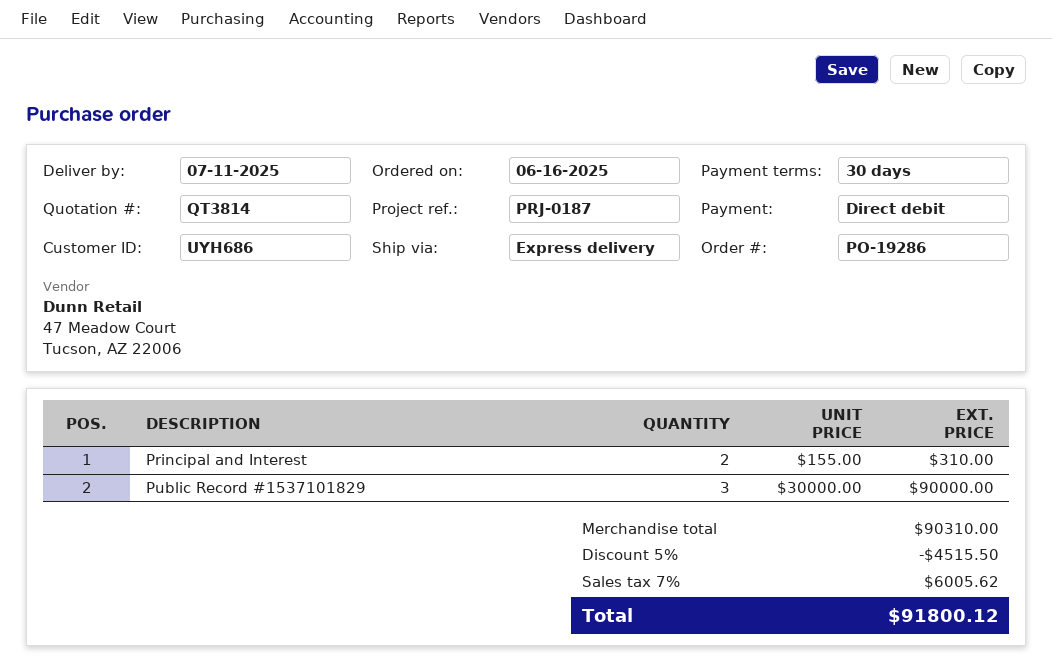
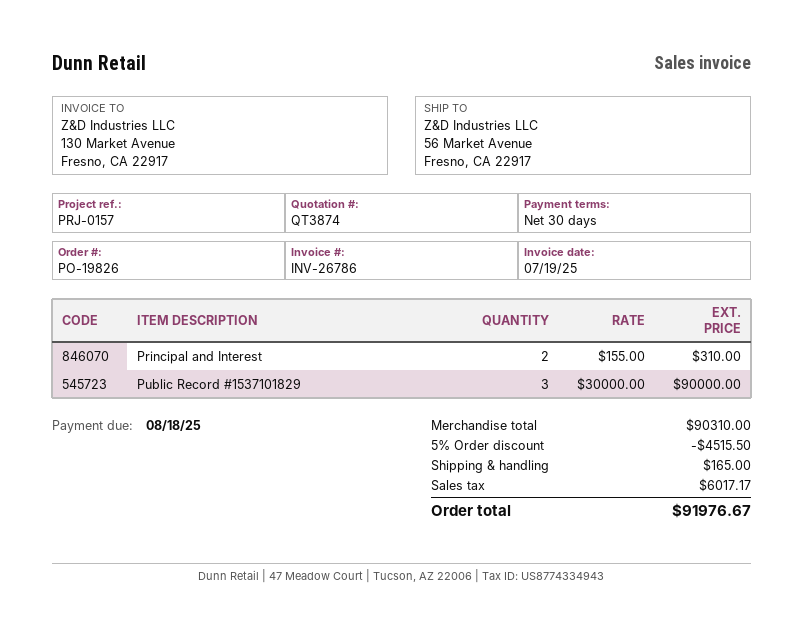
quote number: QT3814 -> QT3874
order number: PO-19286 -> PO-19826
reference: PRJ-0187 -> PRJ-0157
shipping: none -> 165.00
tax: 6005.62 -> 6017.17
total: 91800.12 -> 91976.67

